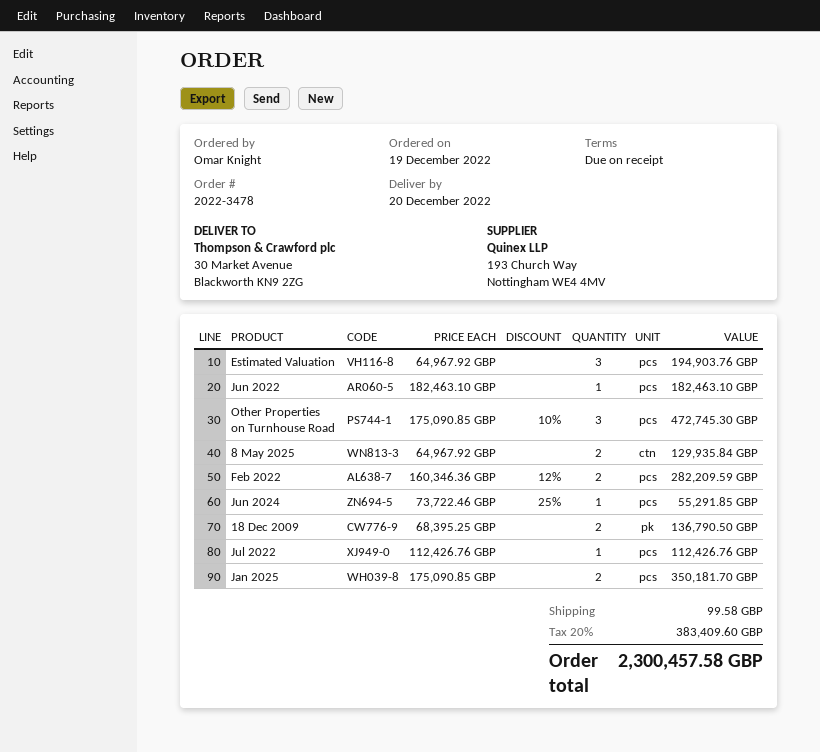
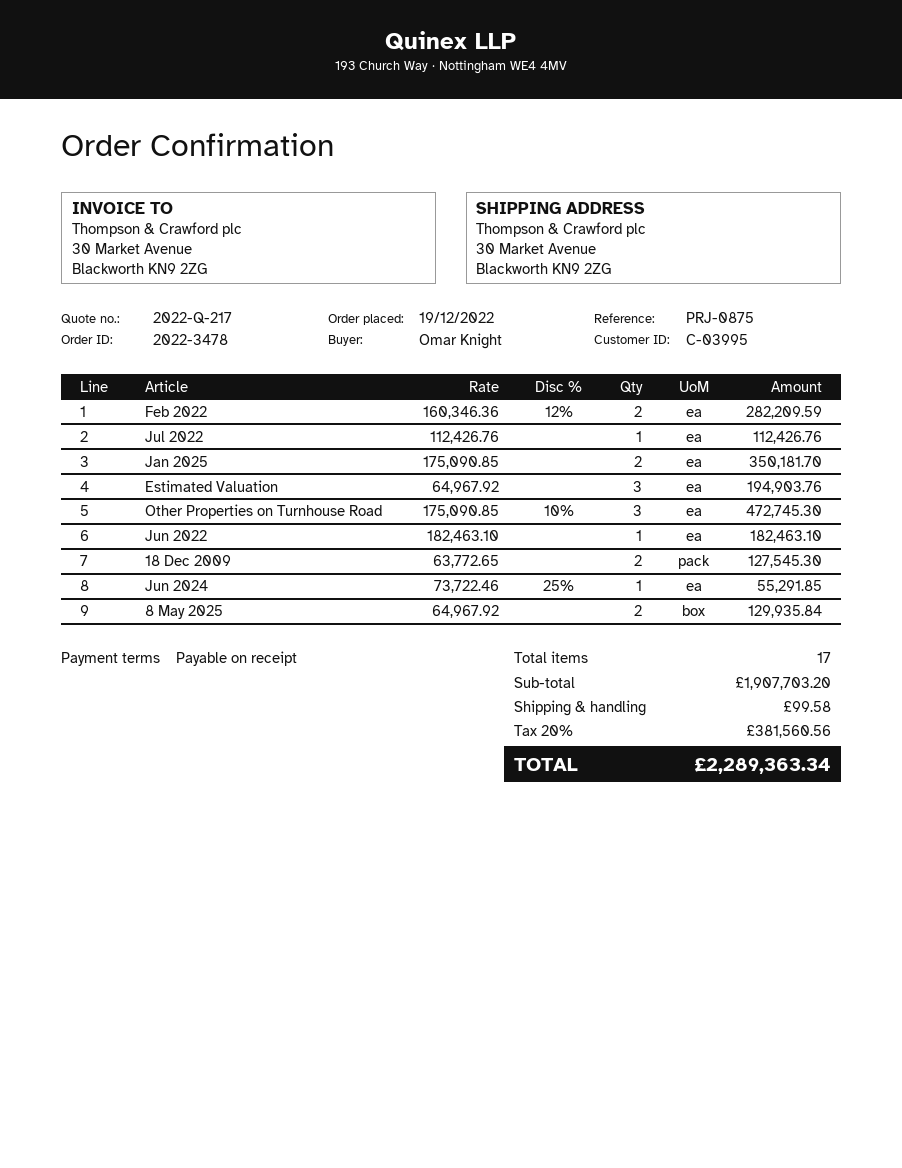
18 Dec 2009: 2 x 68395.25 = 136790.50 -> 2 x 63772.65 = 127545.30
tax: 20% = 383409.60 -> 20% = 381560.56
total: 2300457.58 -> 2289363.34

